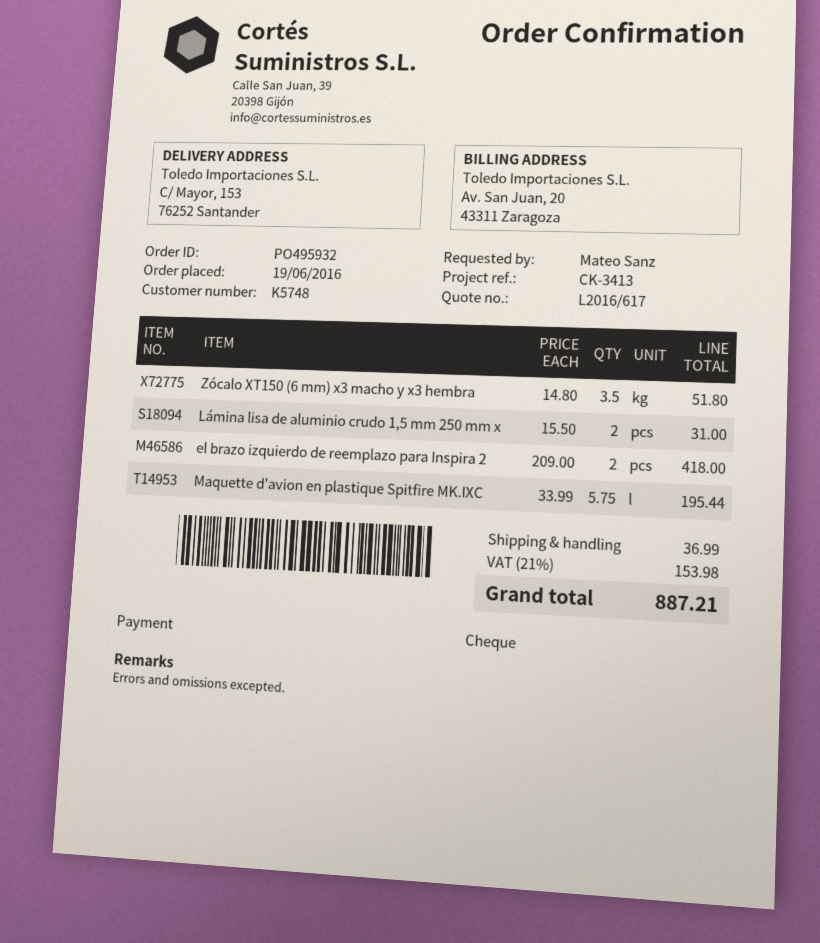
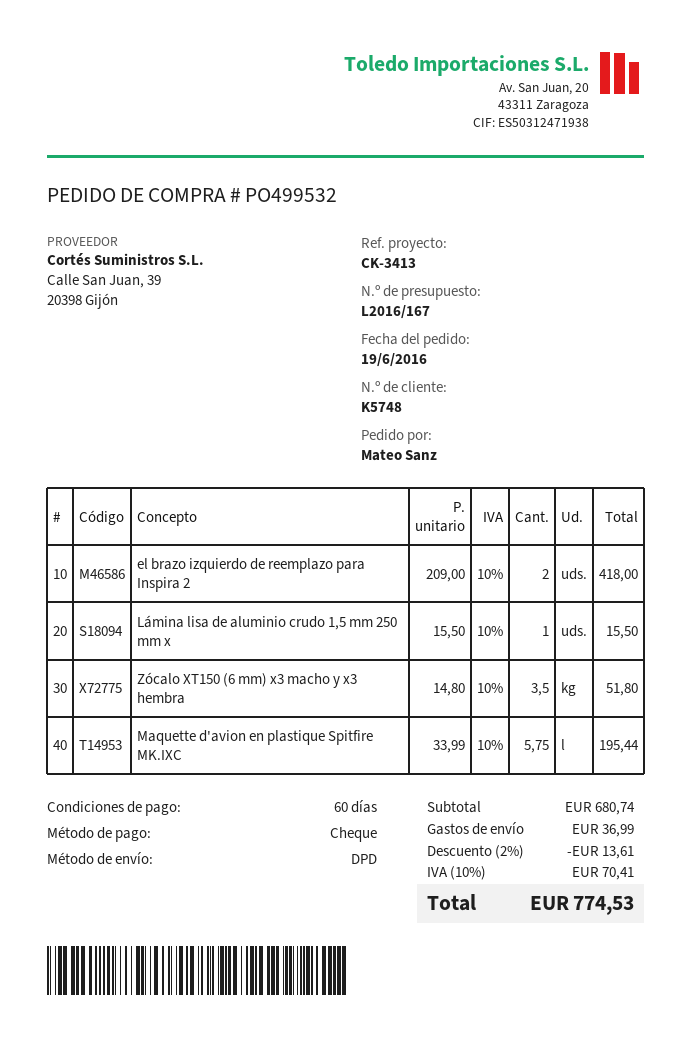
quote number: L2016/617 -> L2016/167
order number: PO495932 -> PO499532
Lámina lisa de aluminio crudo 1,5 mm 250 mm x: 2 x 15.50 = 31.00 -> 1 x 15.50 = 15.50
discount: none -> 2% = 13.61
tax: 21% = 153.98 -> 10% = 70.41
total: 887.21 -> 774.53

